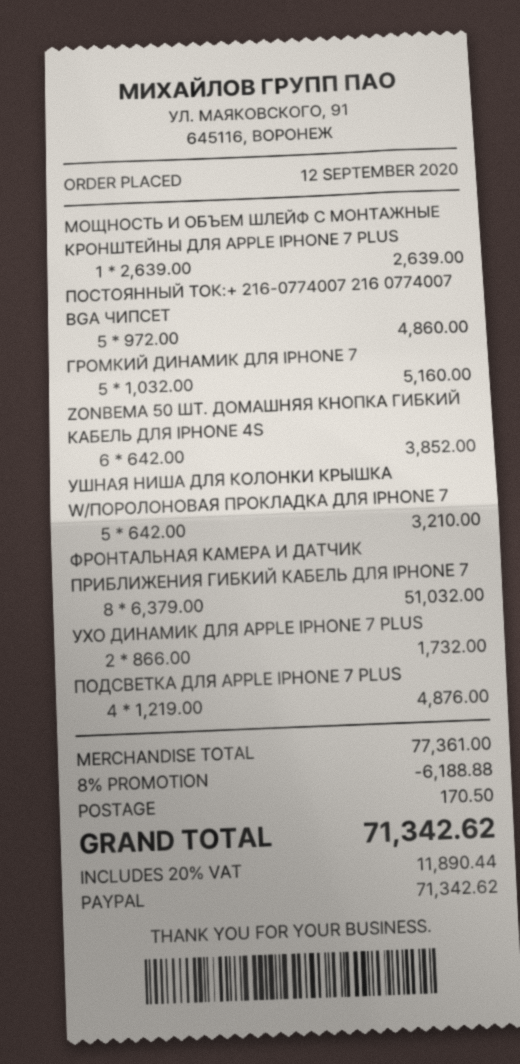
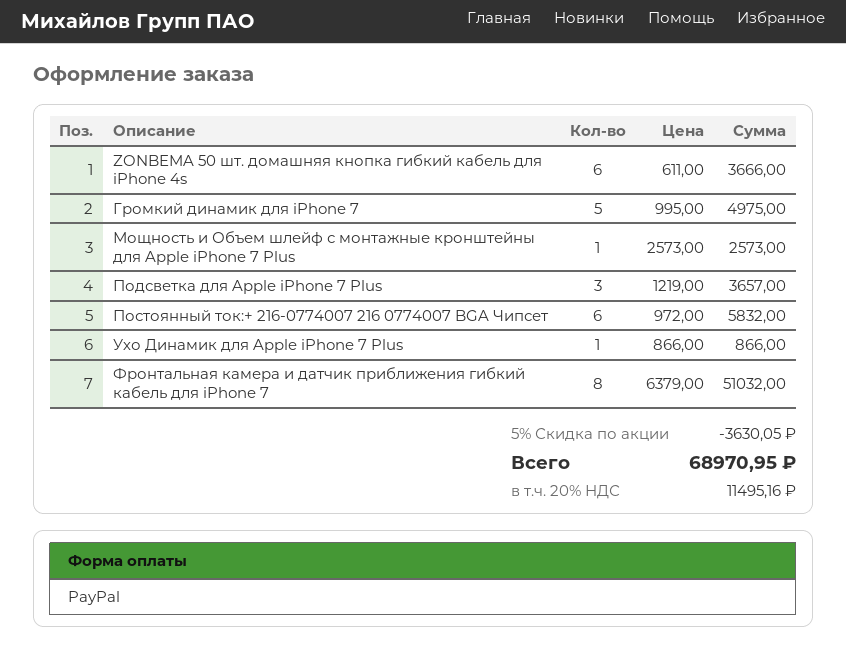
МОЩНОСТЬ И ОБЪЕМ ШЛЕЙФ С МОНТАЖНЫЕ КРОНШТЕЙНЫ ДЛЯ APPLE IPHONE 7 PLUS: 1 x 2639.00 = 2639.00 -> 1 x 2573.00 = 2573.00
ПОСТОЯННЫЙ ТОК:+ 216-0774007 216 0774007 BGA ЧИПСЕТ: 5 x 972.00 = 4860.00 -> 6 x 972.00 = 5832.00
ГРОМКИЙ ДИНАМИК ДЛЯ IPHONE 7: 5 x 1032.00 = 5160.00 -> 5 x 995.00 = 4975.00
ZONBEMA 50 ШТ. ДОМАШНЯЯ КНОПКА ГИБКИЙ КАБЕЛЬ ДЛЯ IPHONE 4S: 6 x 642.00 = 3852.00 -> 6 x 611.00 = 3666.00
УШНАЯ НИША ДЛЯ КОЛОНКИ КРЫШКА W/ПОРОЛОНОВАЯ ПРОКЛАДКА ДЛЯ IPHONE 7: 5 x 642.00 = 3210.00 -> none
УХО ДИНАМИК ДЛЯ APPLE IPHONE 7 PLUS: 2 x 866.00 = 1732.00 -> 1 x 866.00 = 866.00
ПОДСВЕТКА ДЛЯ APPLE IPHONE 7 PLUS: 4 x 1219.00 = 4876.00 -> 3 x 1219.00 = 3657.00
discount: 8% = 6188.88 -> 5% = 3630.05
shipping: 170.50 -> none
tax: 20% = 11890.44 -> 20% = 11495.16
total: 71342.62 -> 68970.95

